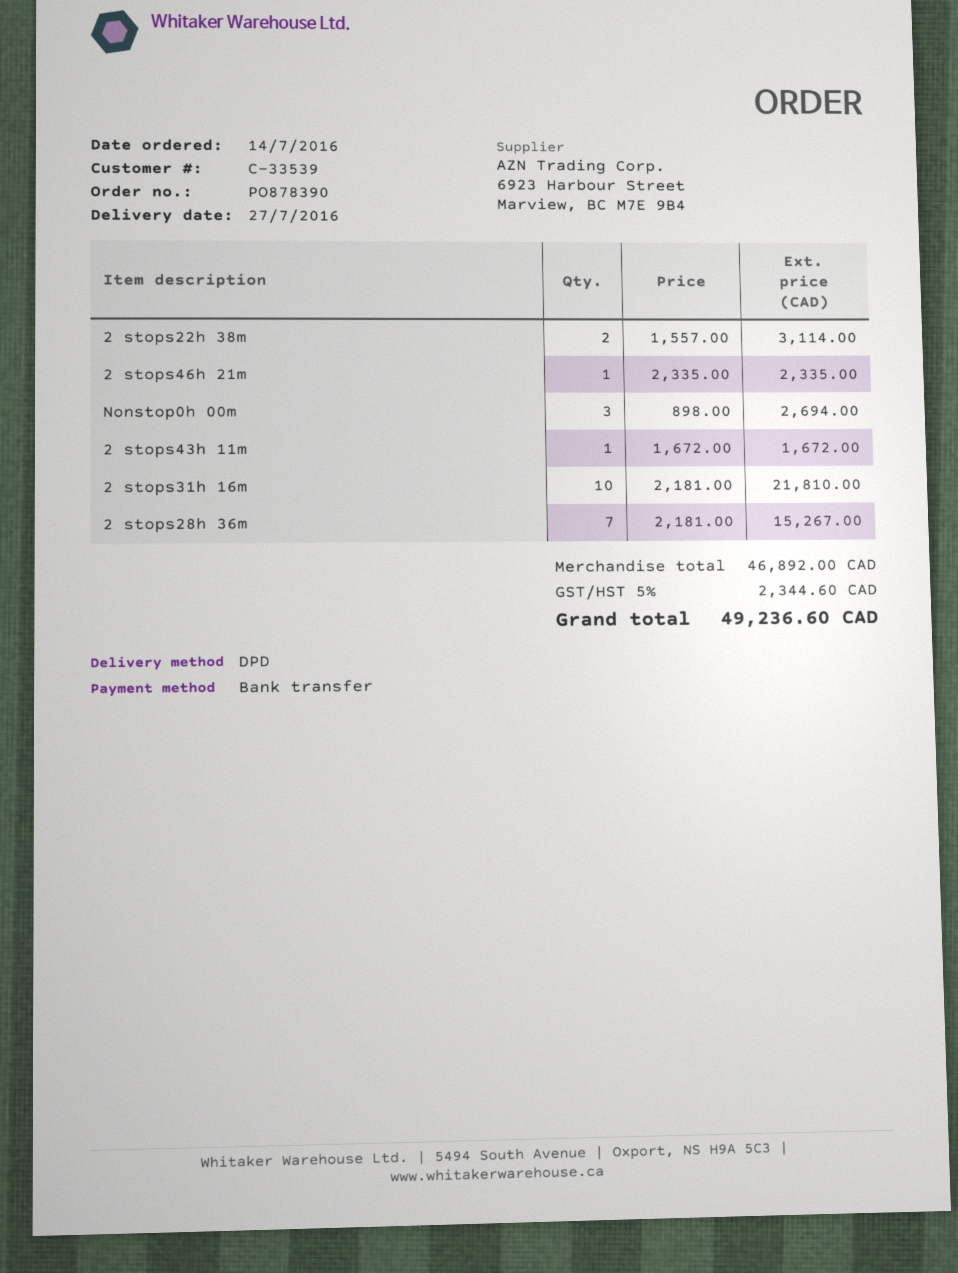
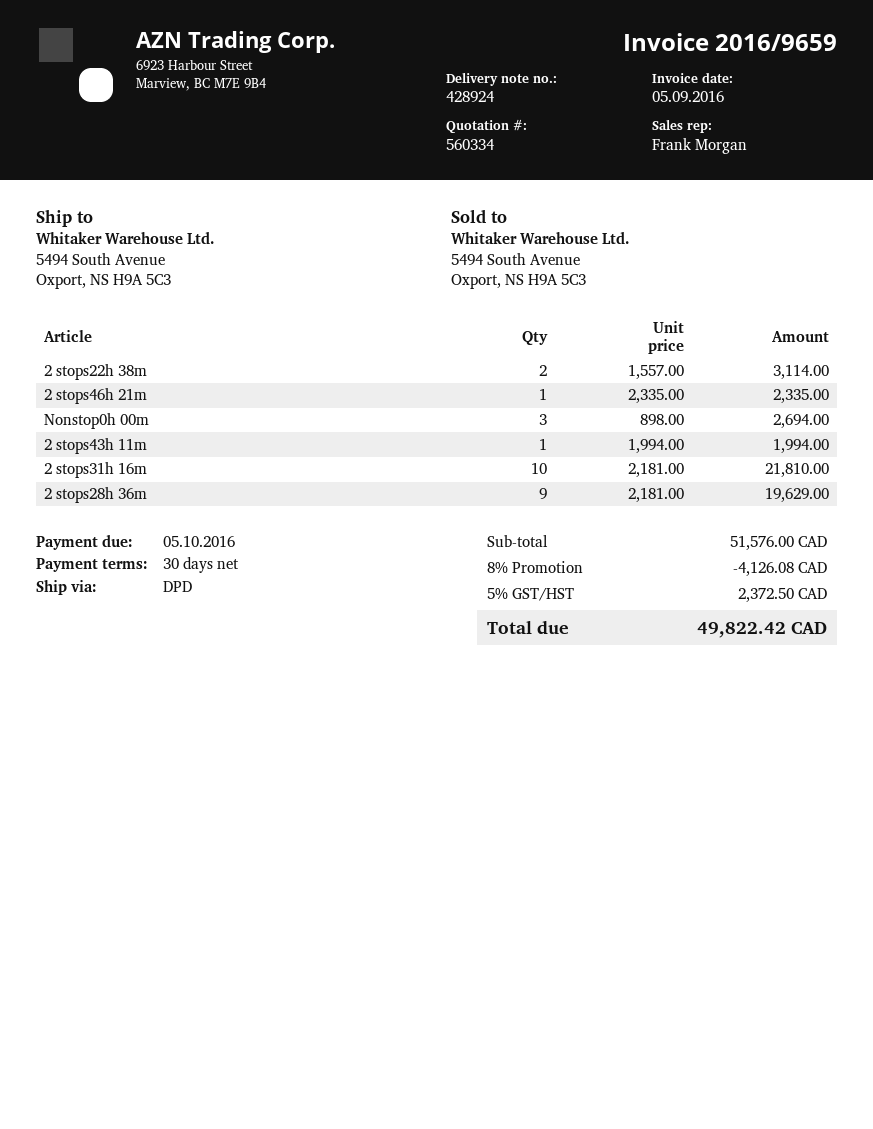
2 stops43h 11m: 1 x 1672.00 = 1672.00 -> 1 x 1994.00 = 1994.00
2 stops28h 36m: 7 x 2181.00 = 15267.00 -> 9 x 2181.00 = 19629.00
subtotal: 46892.00 -> 51576.00
discount: none -> 8% = 4126.08
tax: 5% = 2344.60 -> 5% = 2372.50
total: 49236.60 -> 49822.42

